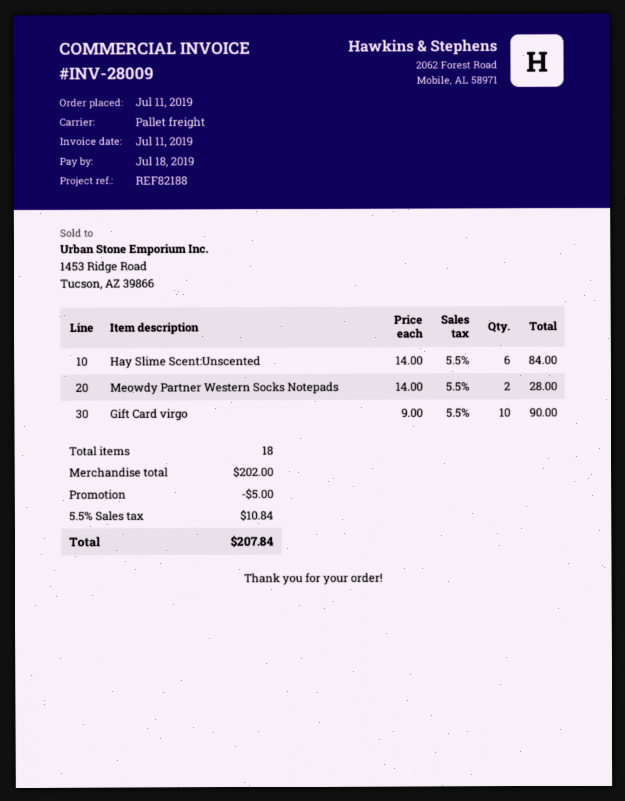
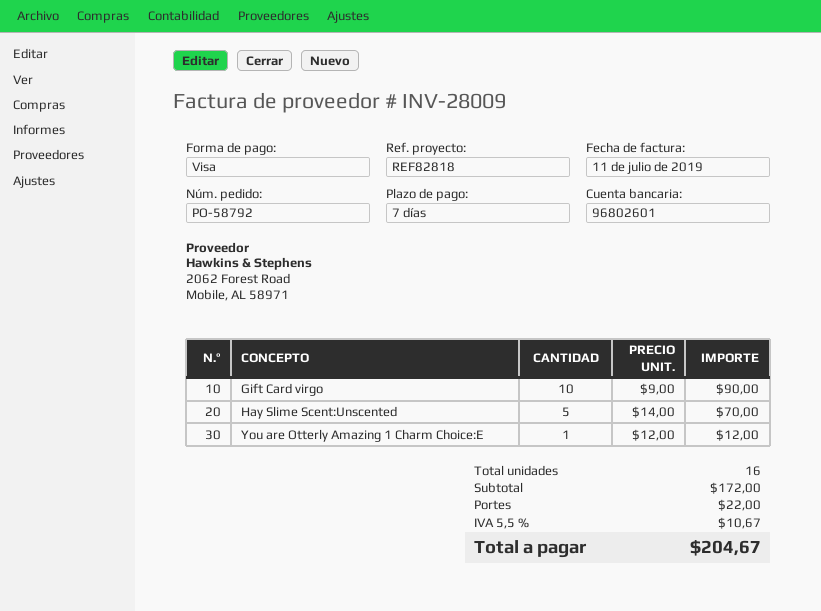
reference: REF82188 -> REF82818
Hay Slime Scent:Unscented: 6 x 14.00 = 84.00 -> 5 x 14.00 = 70.00
Meowdy Partner Western Socks Notepads: 2 x 14.00 = 28.00 -> none
You are Otterly Amazing 1 Charm Choice:E: none -> 1 x 12.00 = 12.00
total quantity: 18 -> 16
subtotal: 202.00 -> 172.00
discount: 5.00 -> none
shipping: none -> 22.00
tax: 5.5% = 10.84 -> 5.5% = 10.67
total: 207.84 -> 204.67

